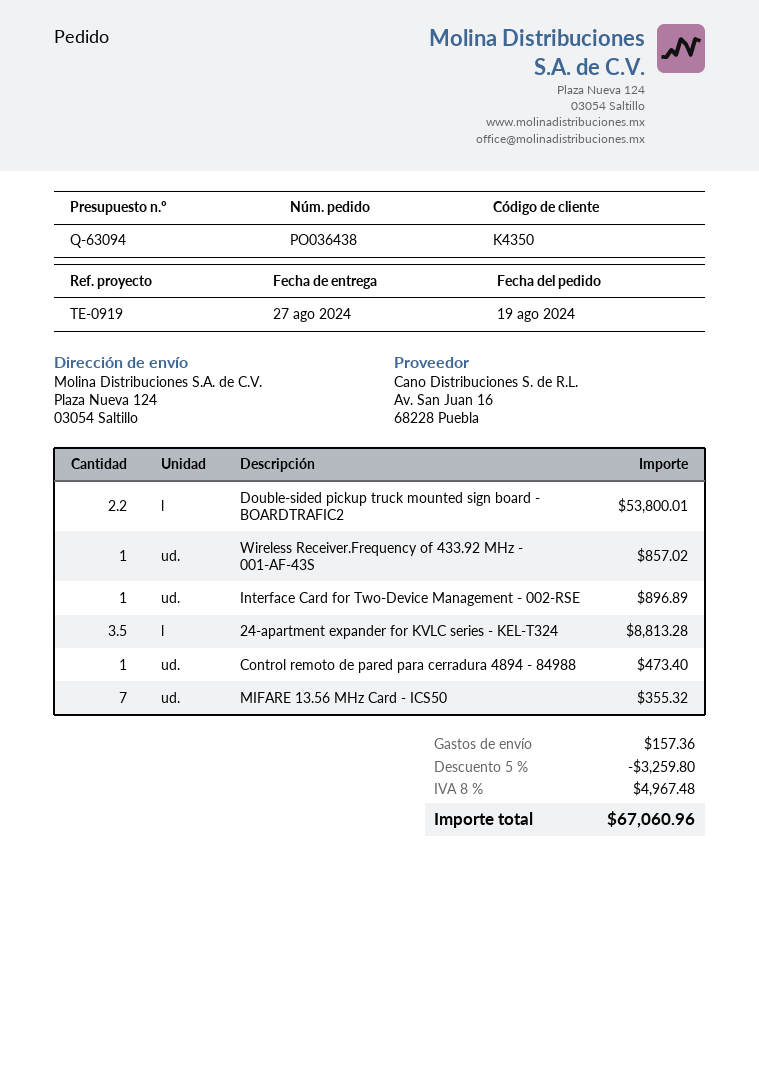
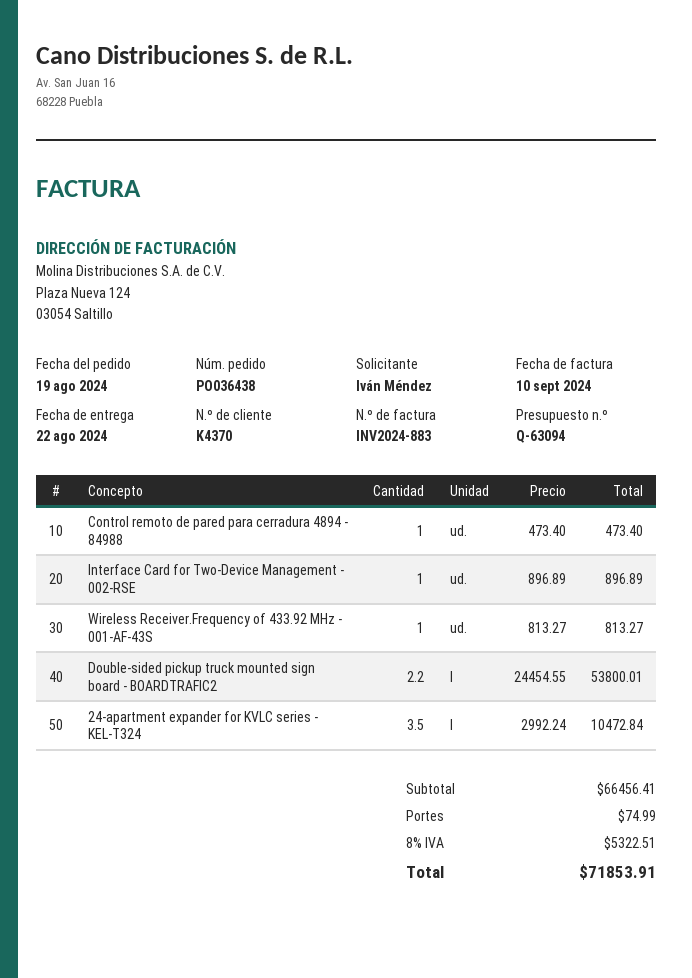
delivery date: 2024-08-27 -> 2024-08-22
customer number: K4350 -> K4370
Wireless Receiver.Frequency of 433.92 MHz - 001-AF-43S: 1 for 857.02 -> 1 for 813.27
24-apartment expander for KVLC series - KEL-T324: 3.5 for 8813.28 -> 3.5 for 10472.84
MIFARE 13.56 MHz Card - ICS50: 7 for 355.32 -> none
discount: 5% = 3259.80 -> none
shipping: 157.36 -> 74.99
tax: 8% = 4967.48 -> 8% = 5322.51
total: 67060.96 -> 71853.91

